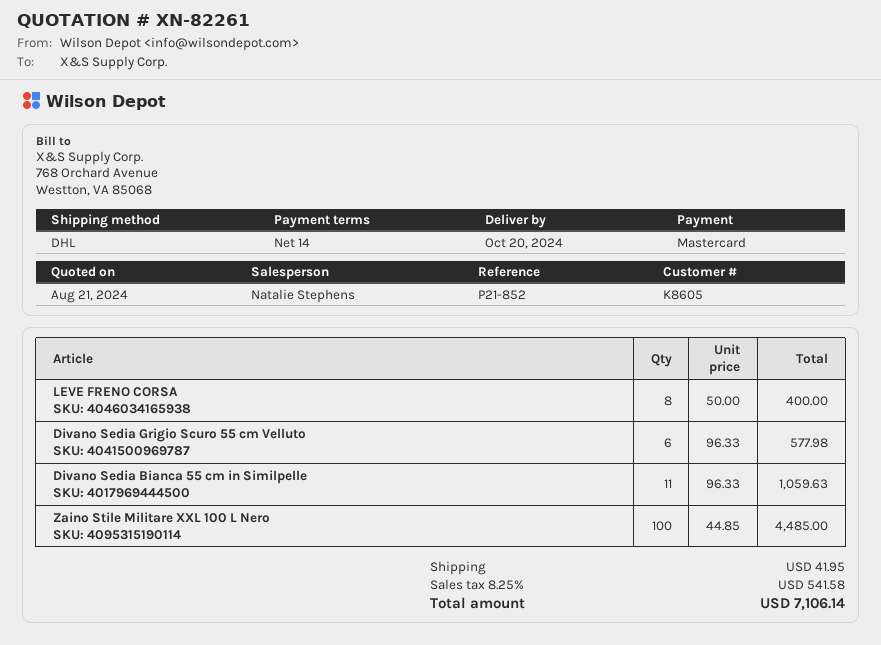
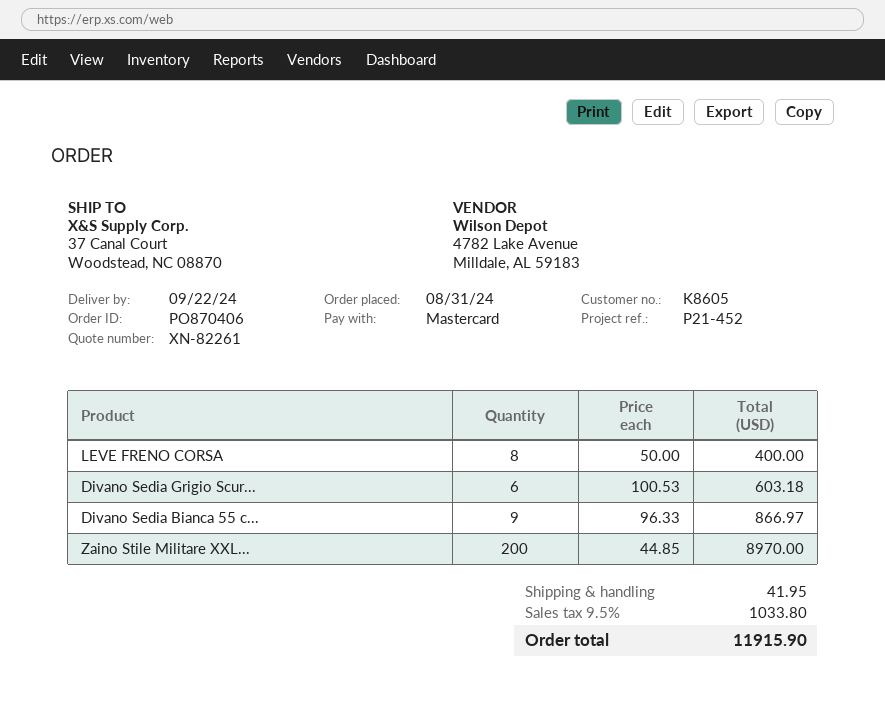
delivery date: 2024-10-20 -> 2024-09-22
reference: P21-852 -> P21-452
Divano Sedia Grigio Scuro 55 cm Velluto: 6 x 96.33 = 577.98 -> 6 x 100.53 = 603.18
Divano Sedia Bianca 55 cm in Similpelle: 11 x 96.33 = 1059.63 -> 9 x 96.33 = 866.97
Zaino Stile Militare XXL 100 L Nero: 100 x 44.85 = 4485.00 -> 200 x 44.85 = 8970.00
tax: 8.25% = 541.58 -> 9.5% = 1033.80
total: 7106.14 -> 11915.90

